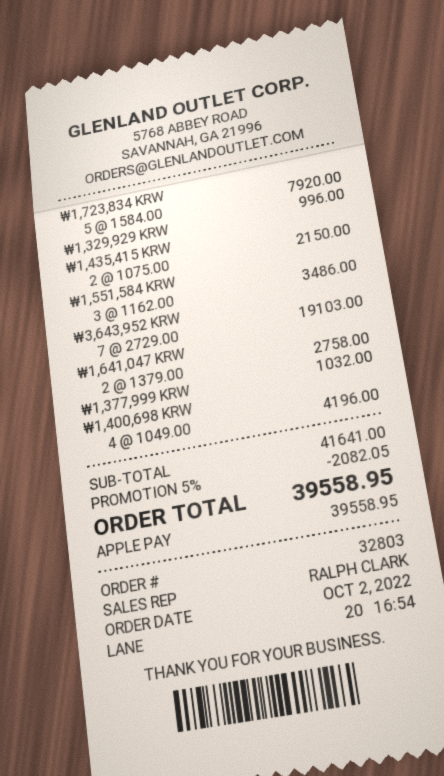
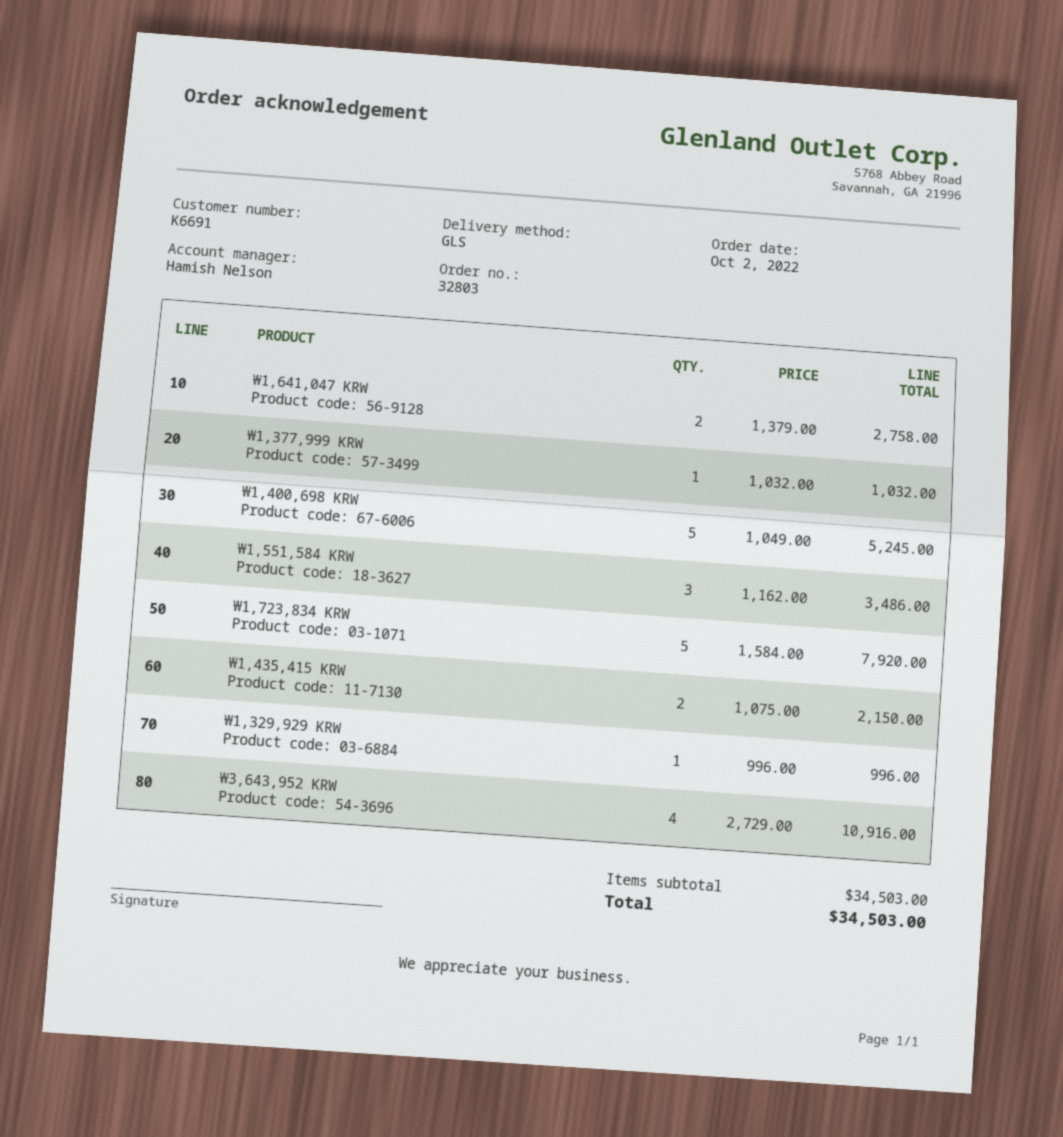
sales rep: RALPH CLARK -> Hamish Nelson
₩3,643,952 KRW: 7 x 2729.00 = 19103.00 -> 4 x 2729.00 = 10916.00
₩1,400,698 KRW: 4 x 1049.00 = 4196.00 -> 5 x 1049.00 = 5245.00
subtotal: 41641.00 -> 34503.00
discount: 5% = 2082.05 -> none
total: 39558.95 -> 34503.00

